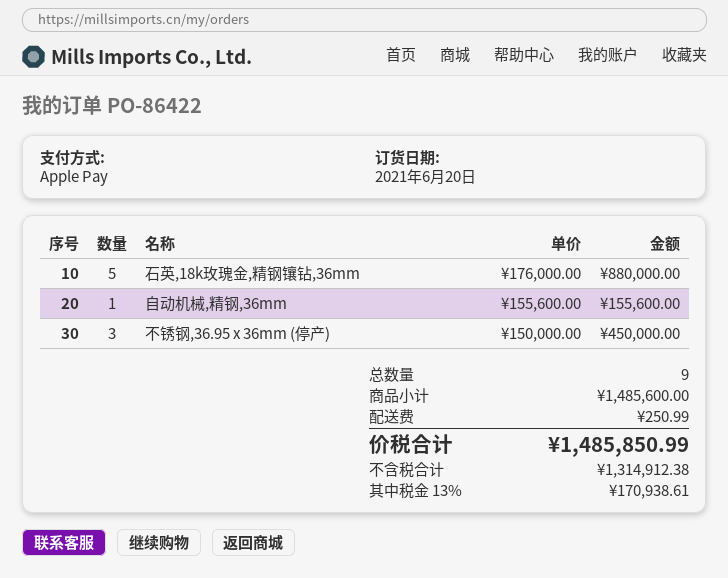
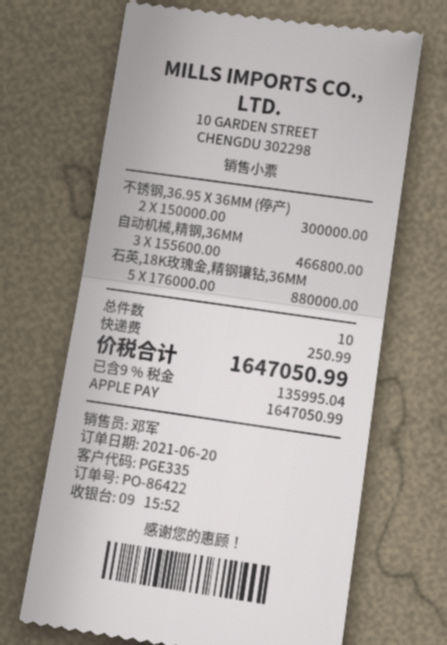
自动机械,精钢,36mm: 1 x 155600.00 = 155600.00 -> 3 x 155600.00 = 466800.00
不锈钢,36.95 x 36mm (停产): 3 x 150000.00 = 450000.00 -> 2 x 150000.00 = 300000.00
total quantity: 9 -> 10
tax: 13% = 170938.61 -> 9% = 135995.04
total: 1485850.99 -> 1647050.99

